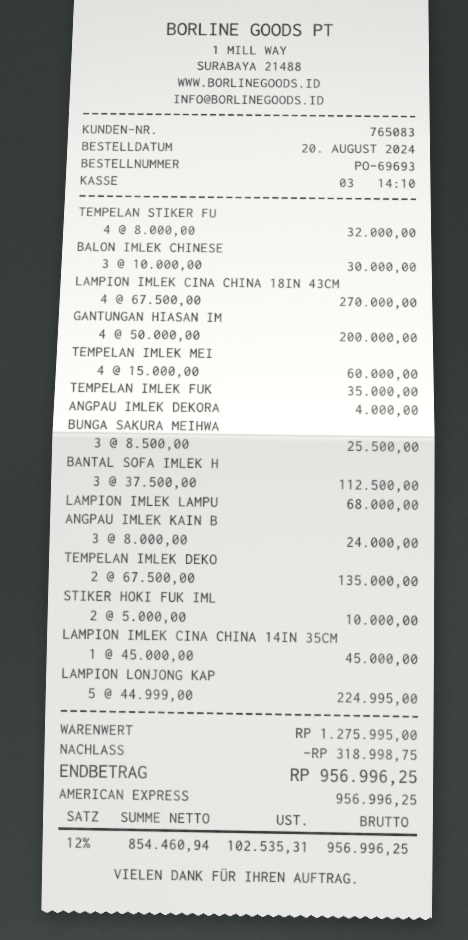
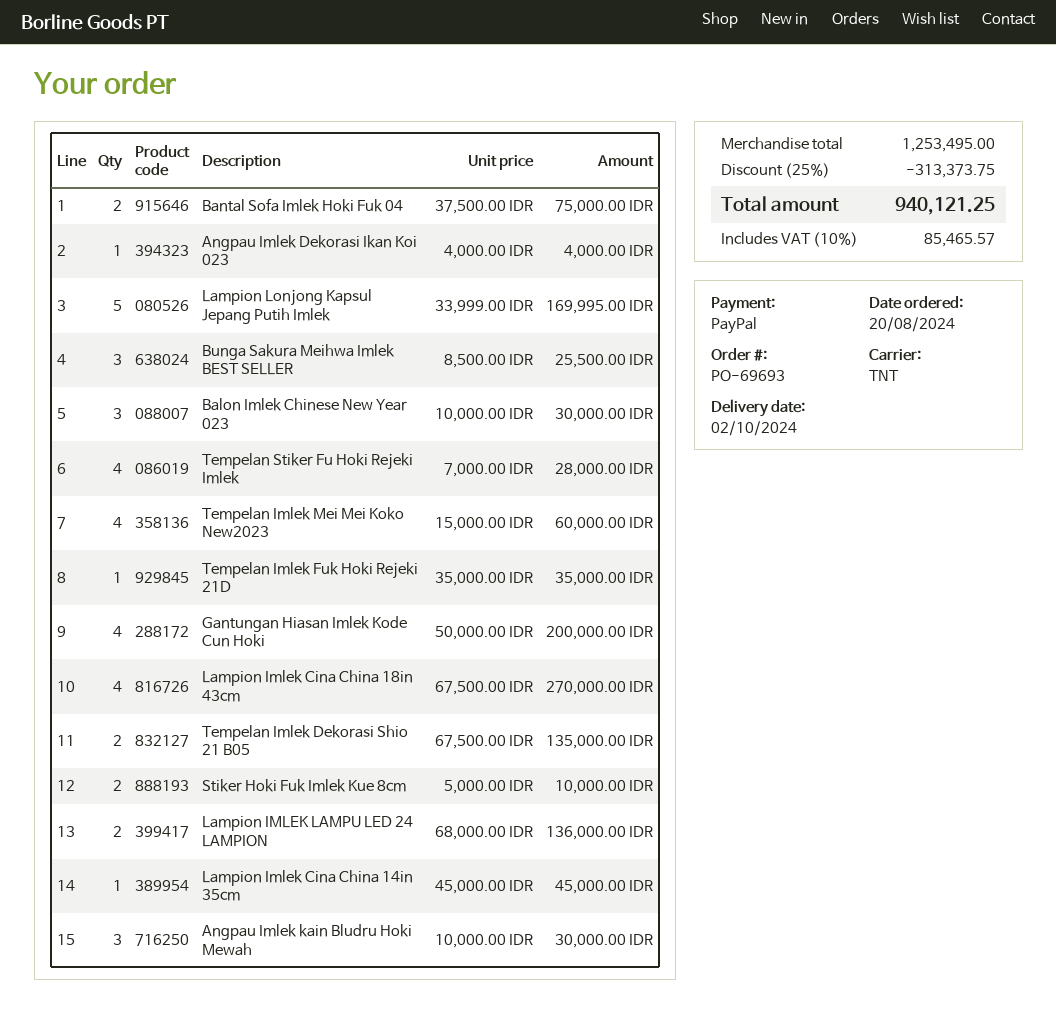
payment method: American Express -> PayPal
TEMPELAN STIKER FU: 4 x 8000.00 = 32000.00 -> 4 x 7000.00 = 28000.00
BANTAL SOFA IMLEK H: 3 x 37500.00 = 112500.00 -> 2 x 37500.00 = 75000.00
LAMPION IMLEK LAMPU: 1 x 68000.00 = 68000.00 -> 2 x 68000.00 = 136000.00
ANGPAU IMLEK KAIN B: 3 x 8000.00 = 24000.00 -> 3 x 10000.00 = 30000.00
LAMPION LONJONG KAP: 5 x 44999.00 = 224995.00 -> 5 x 33999.00 = 169995.00
subtotal: 1275995.00 -> 1253495.00
discount: 318998.75 -> 313373.75
tax: 12% = 102535.31 -> 10% = 85465.57
total: 956996.25 -> 940121.25

